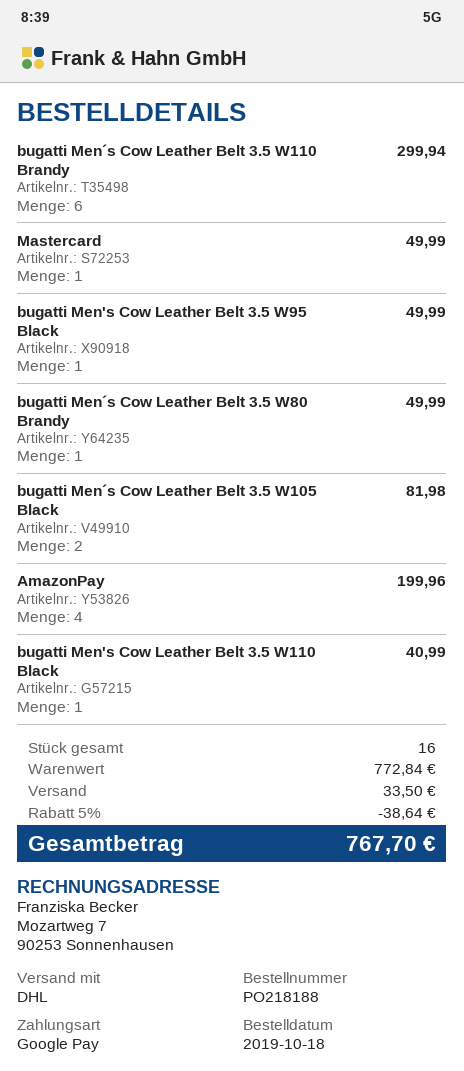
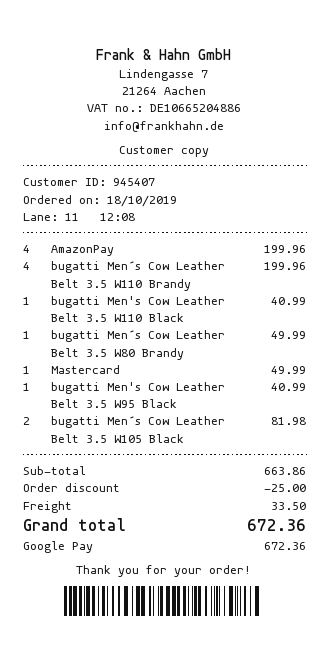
bugatti Men´s Cow Leather Belt 3.5 W110 Brandy: 6 for 299.94 -> 4 for 199.96
bugatti Men's Cow Leather Belt 3.5 W95 Black: 1 for 49.99 -> 1 for 40.99
subtotal: 772.84 -> 663.86
discount: 38.64 -> 25.00
total: 767.70 -> 672.36

